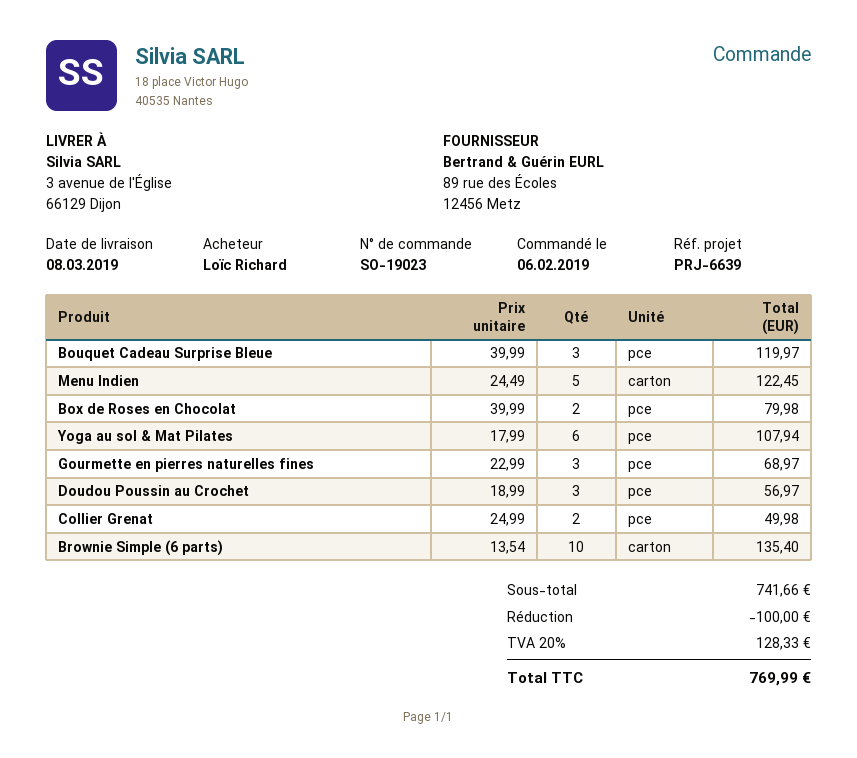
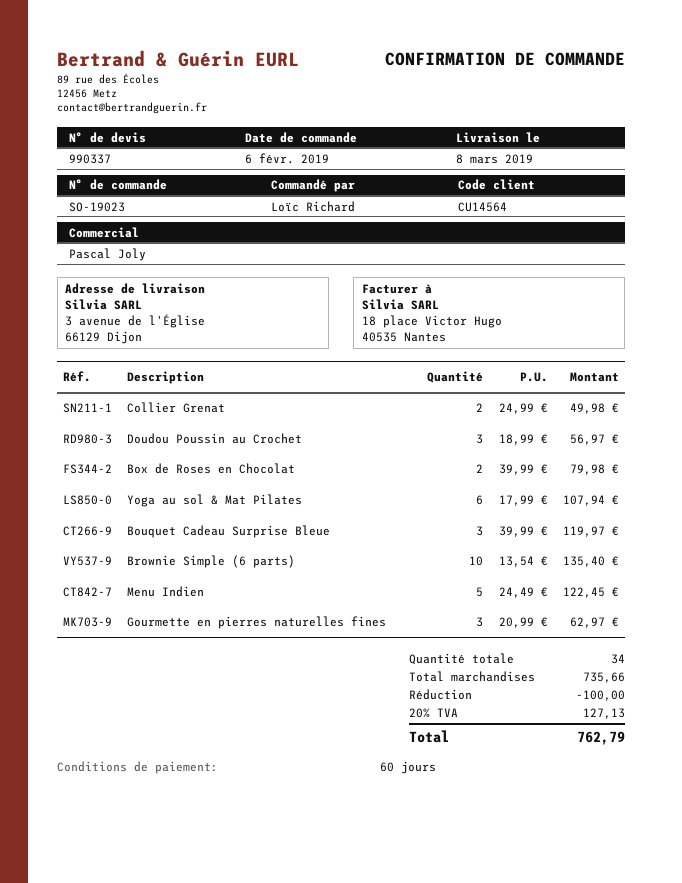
Gourmette en pierres naturelles fines: 3 x 22.99 = 68.97 -> 3 x 20.99 = 62.97
subtotal: 741.66 -> 735.66
tax: 20% = 128.33 -> 20% = 127.13
total: 769.99 -> 762.79

